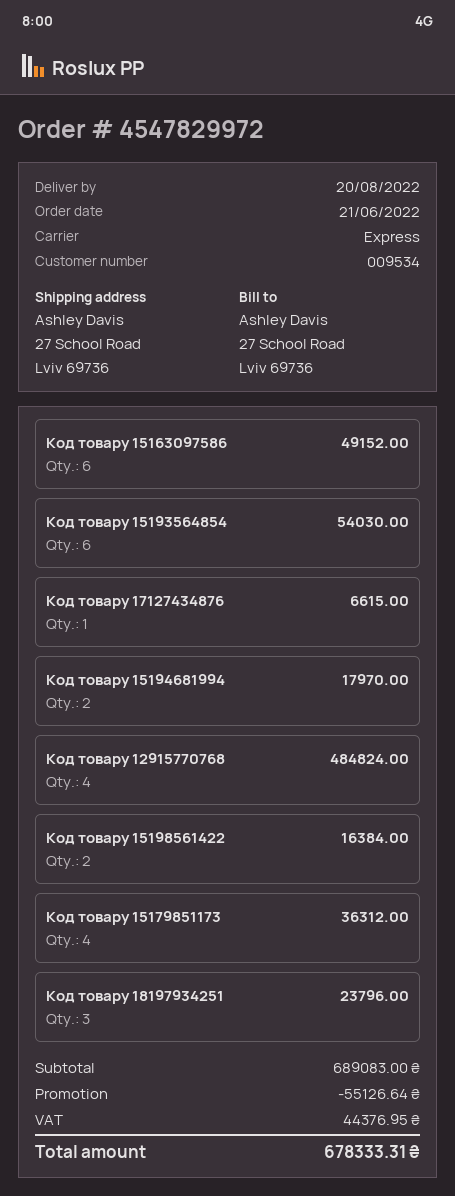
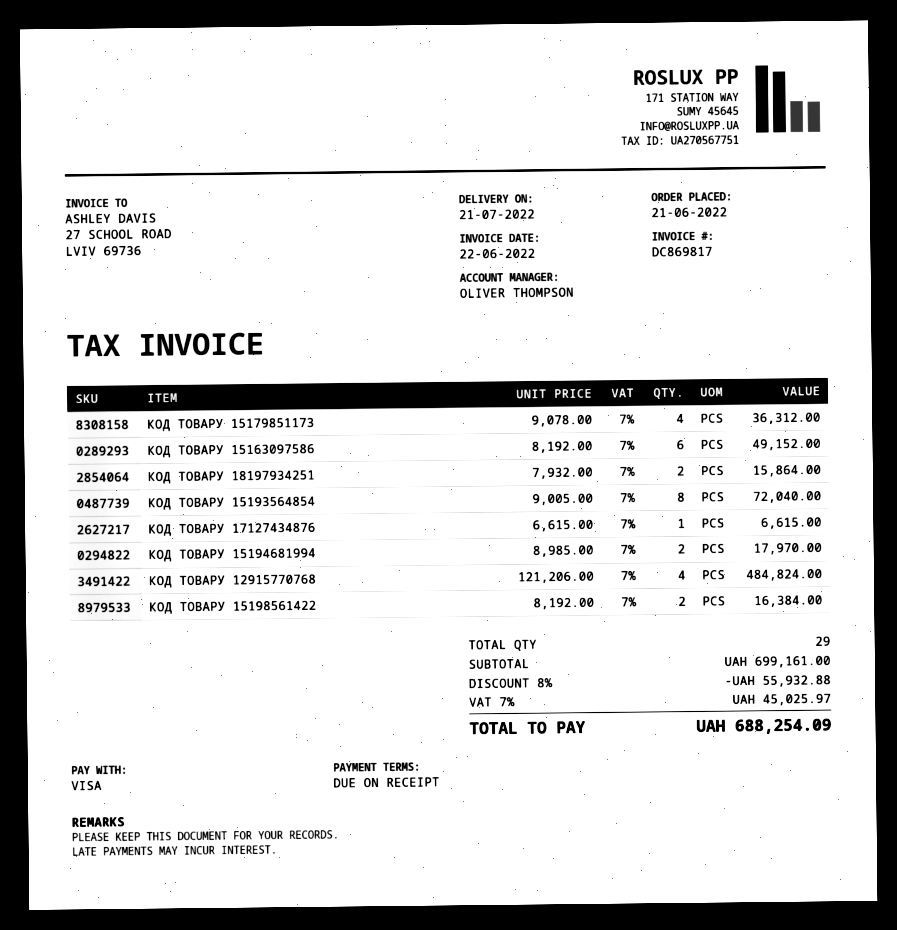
delivery date: 2022-08-20 -> 2022-07-21
Код товару 15193564854: 6 for 54030.00 -> 8 for 72040.00
Код товару 18197934251: 3 for 23796.00 -> 2 for 15864.00
subtotal: 689083.00 -> 699161.00
discount: 55126.64 -> 55932.88
tax: 44376.95 -> 45025.97
total: 678333.31 -> 688254.09

